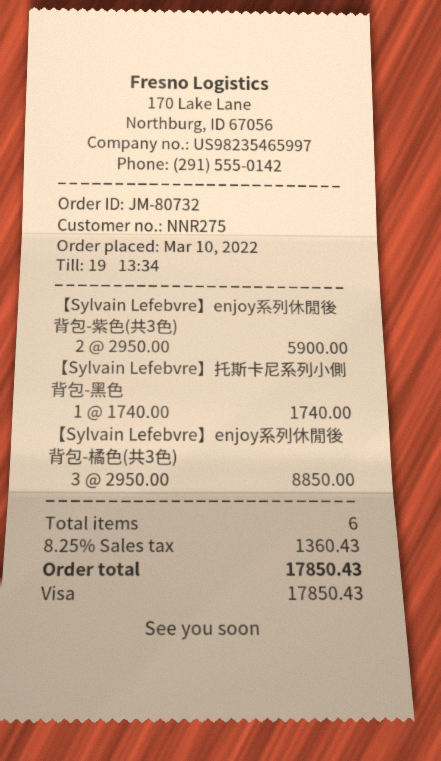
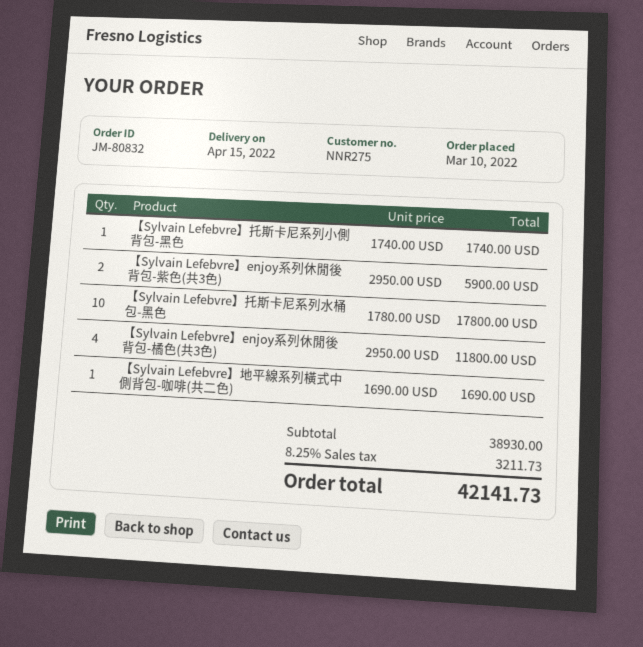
order number: JM-80732 -> JM-80832
【Sylvain Lefebvre】enjoy系列休閒後背包-橘色(共3色): 3 x 2950.00 = 8850.00 -> 4 x 2950.00 = 11800.00
【Sylvain Lefebvre】托斯卡尼系列水桶包-黑色: none -> 10 x 1780.00 = 17800.00
【Sylvain Lefebvre】地平線系列橫式中側背包-咖啡(共二色): none -> 1 x 1690.00 = 1690.00
tax: 8.25% = 1360.43 -> 8.25% = 3211.73
total: 17850.43 -> 42141.73

